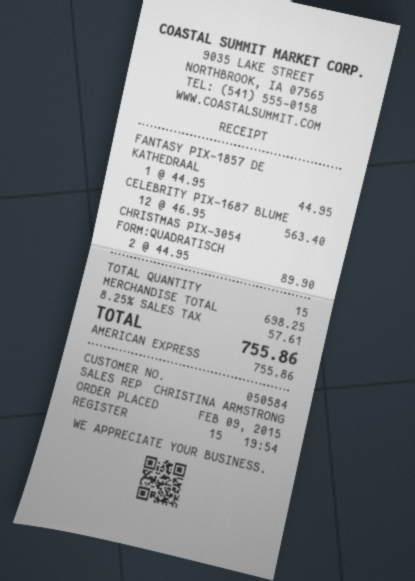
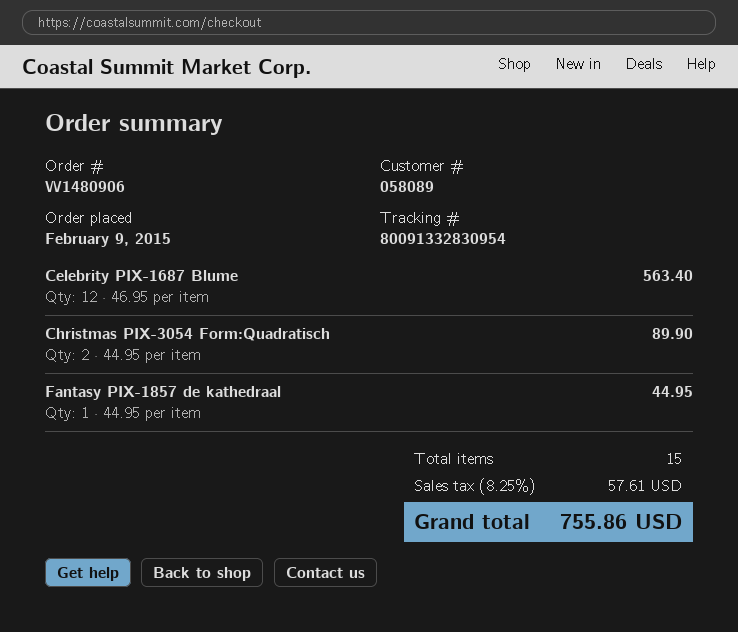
customer number: 050584 -> 058089

